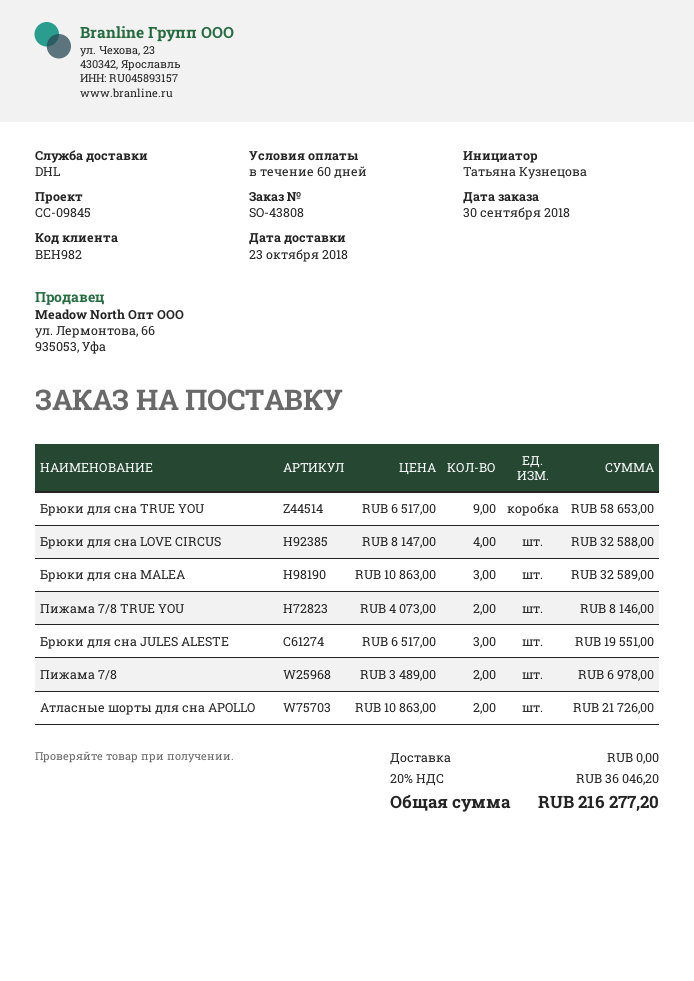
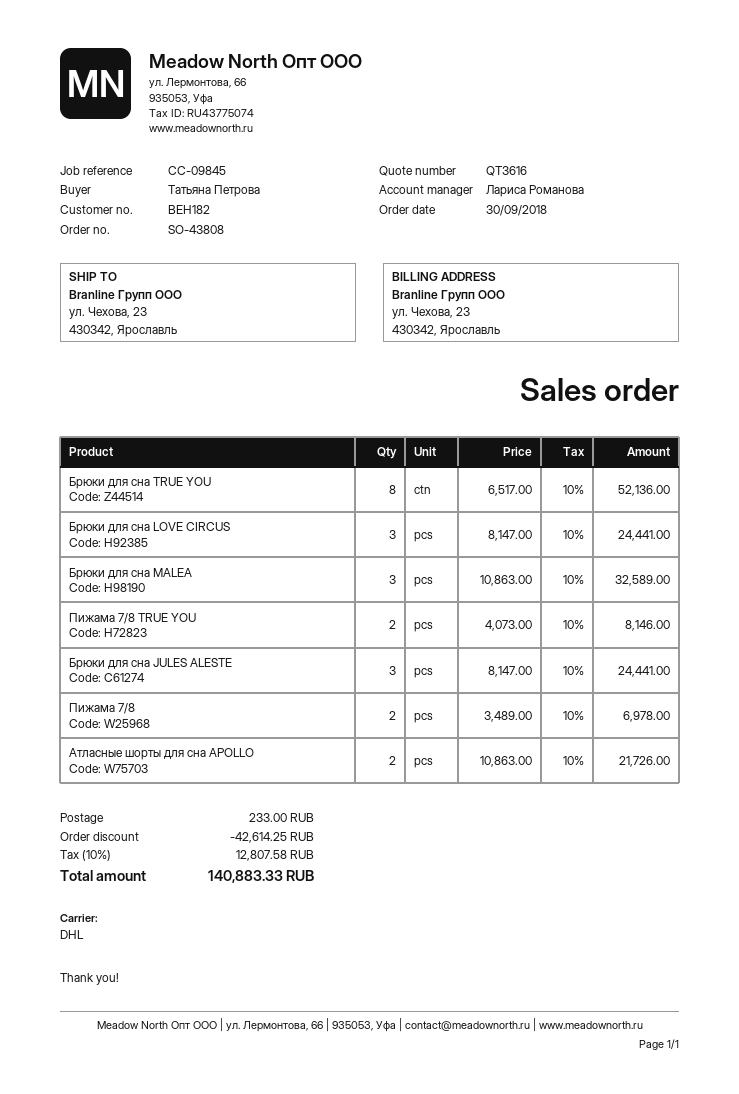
customer number: BEH982 -> BEH182
ordered by: Татьяна Кузнецова -> Татьяна Петрова
Брюки для сна TRUE YOU: 9 x 6517.00 = 58653.00 -> 8 x 6517.00 = 52136.00
Брюки для сна LOVE CIRCUS: 4 x 8147.00 = 32588.00 -> 3 x 8147.00 = 24441.00
Брюки для сна JULES ALESTE: 3 x 6517.00 = 19551.00 -> 3 x 8147.00 = 24441.00
discount: none -> 42614.25
shipping: 0.00 -> 233.00
tax: 20% = 36046.20 -> 10% = 12807.58
total: 216277.20 -> 140883.33

